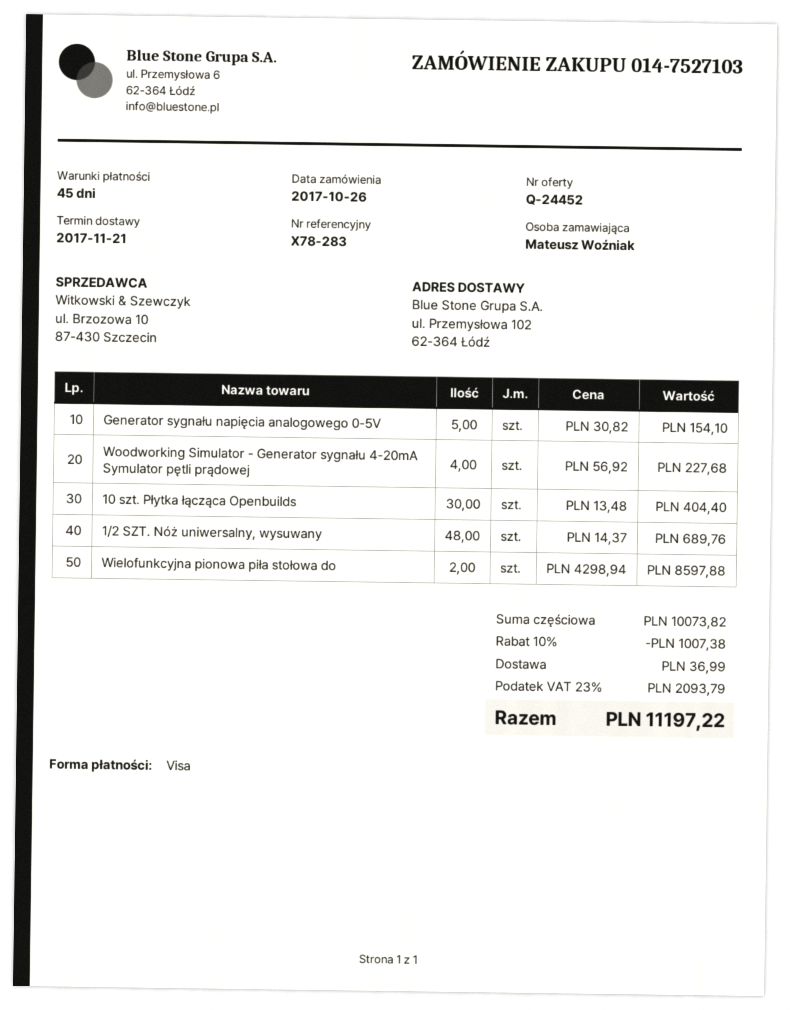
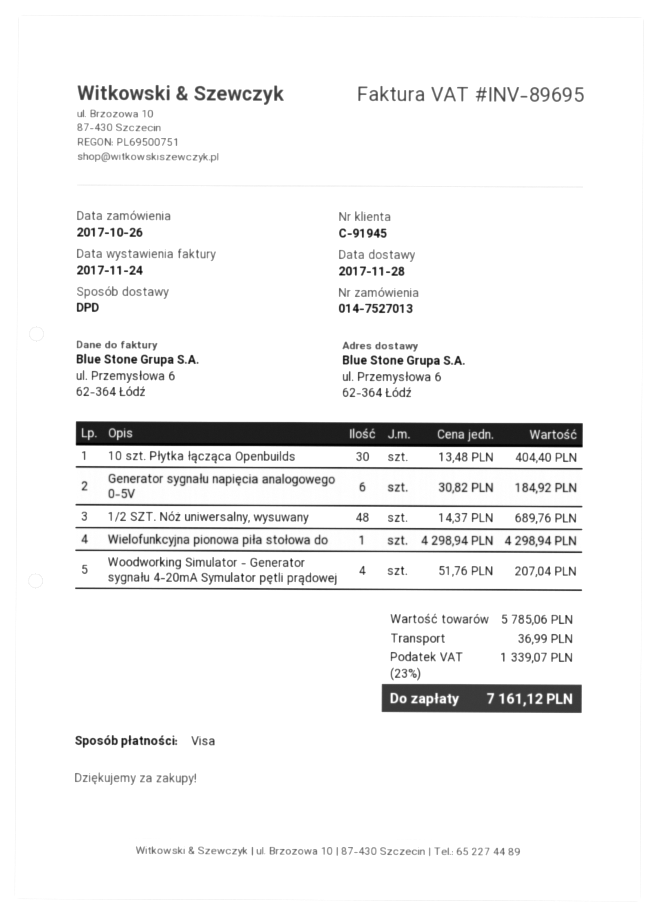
order number: 014-7527103 -> 014-7527013
delivery date: 2017-11-21 -> 2017-11-28
ship to: ul. Przemysłowa 102, 62-364 Łódź -> ul. Przemysłowa 6, 62-364 Łódź
Generator sygnału napięcia analogowego 0-5V: 5 x 30.82 = 154.10 -> 6 x 30.82 = 184.92
Woodworking Simulator - Generator sygnału 4-20mA Symulator pętli prądowej: 4 x 56.92 = 227.68 -> 4 x 51.76 = 207.04
Wielofunkcyjna pionowa piła stołowa do: 2 x 4298.94 = 8597.88 -> 1 x 4298.94 = 4298.94
subtotal: 10073.82 -> 5785.06
discount: 10% = 1007.38 -> none
tax: 23% = 2093.79 -> 23% = 1339.07
total: 11197.22 -> 7161.12

